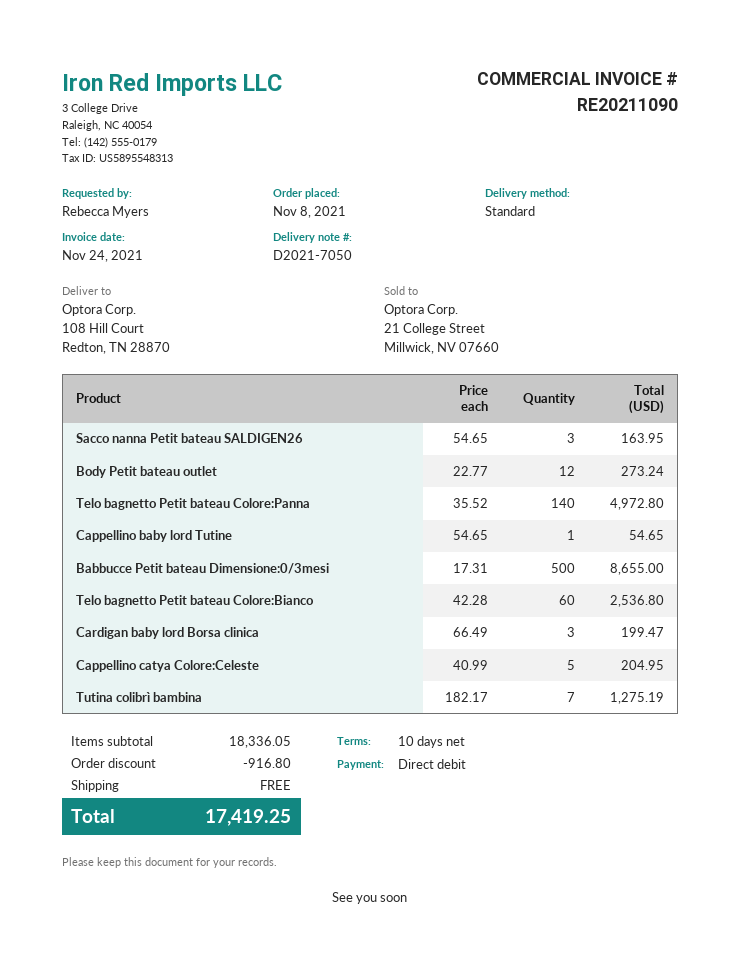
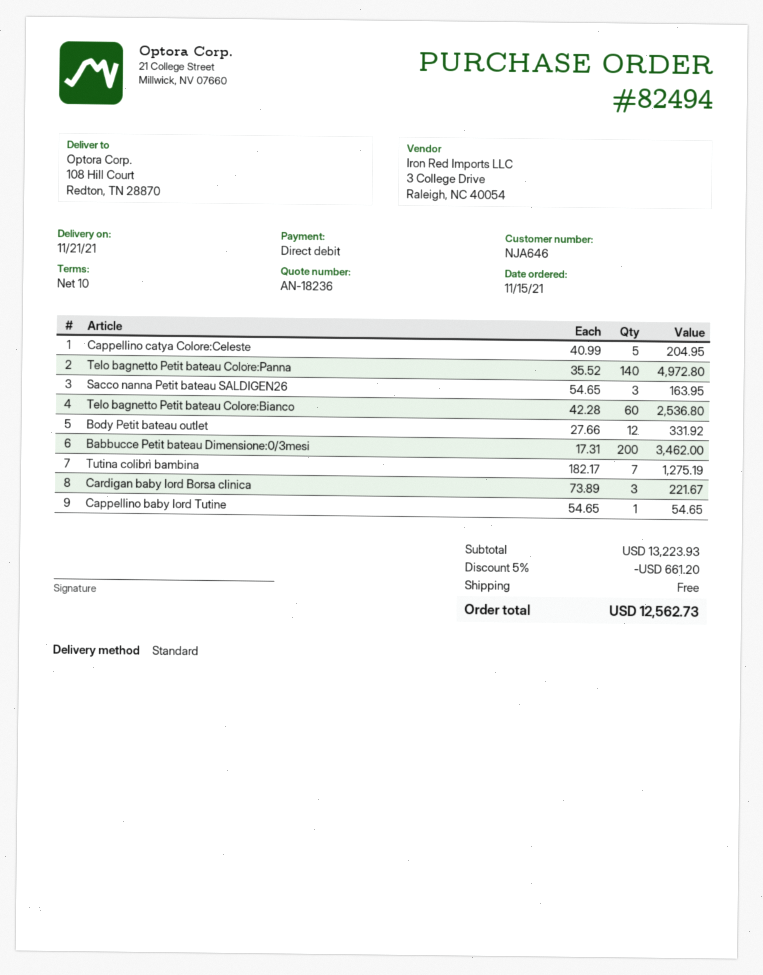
order date: 2021-11-08 -> 2021-11-15
Body Petit bateau outlet: 12 x 22.77 = 273.24 -> 12 x 27.66 = 331.92
Babbucce Petit bateau Dimensione:0/3mesi: 500 x 17.31 = 8655.00 -> 200 x 17.31 = 3462.00
Cardigan baby lord Borsa clinica: 3 x 66.49 = 199.47 -> 3 x 73.89 = 221.67
subtotal: 18336.05 -> 13223.93
discount: 916.80 -> 661.20
total: 17419.25 -> 12562.73

